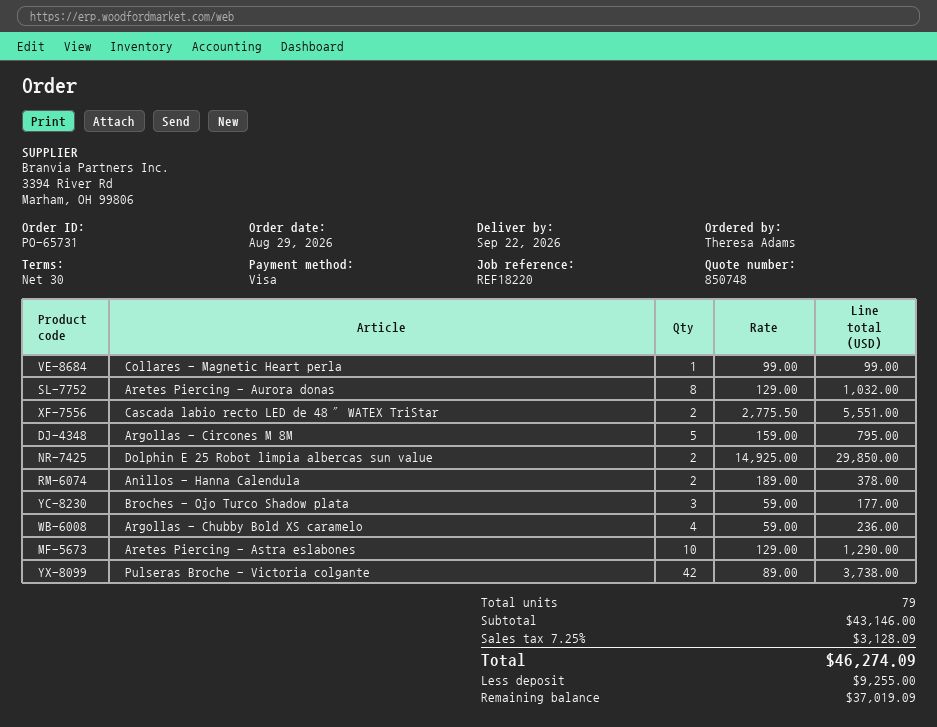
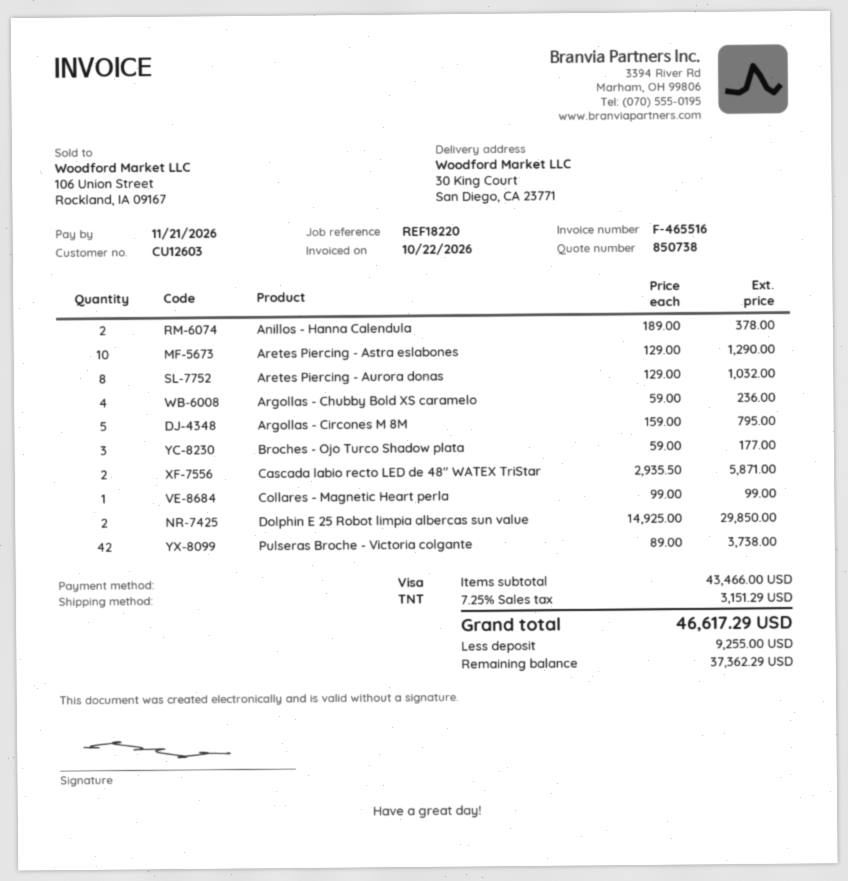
quote number: 850748 -> 850738
Cascada labio recto LED de 48″ WATEX TriStar: 2 x 2775.50 = 5551.00 -> 2 x 2935.50 = 5871.00
subtotal: 43146.00 -> 43466.00
tax: 7.25% = 3128.09 -> 7.25% = 3151.29
total: 46274.09 -> 46617.29
balance: 37019.09 -> 37362.29

